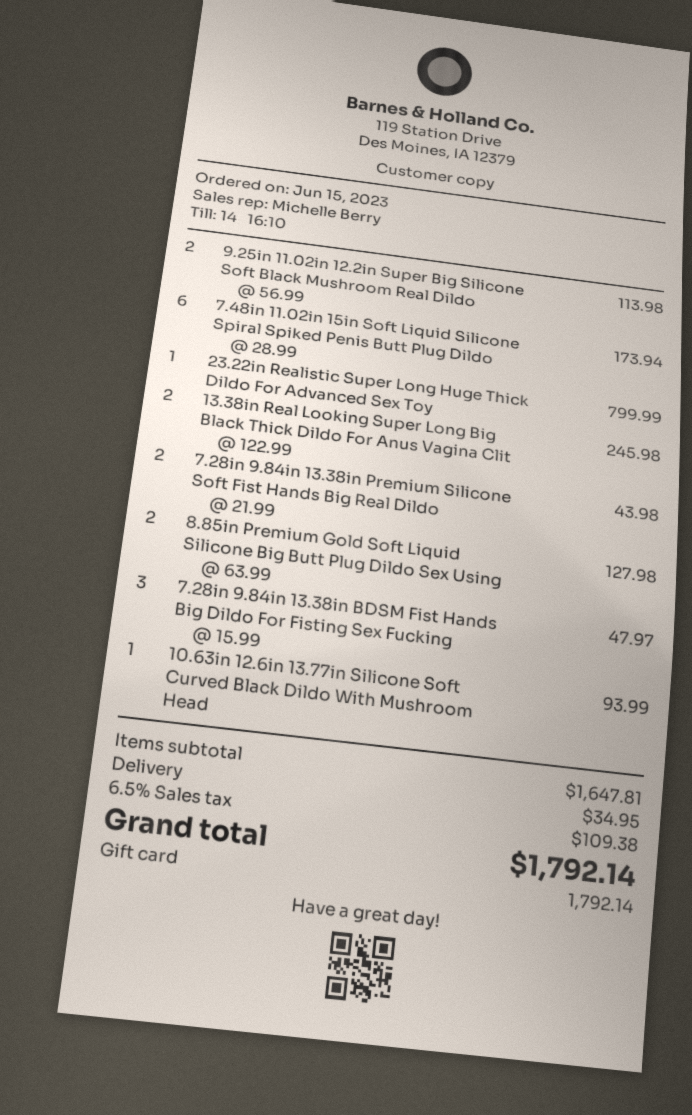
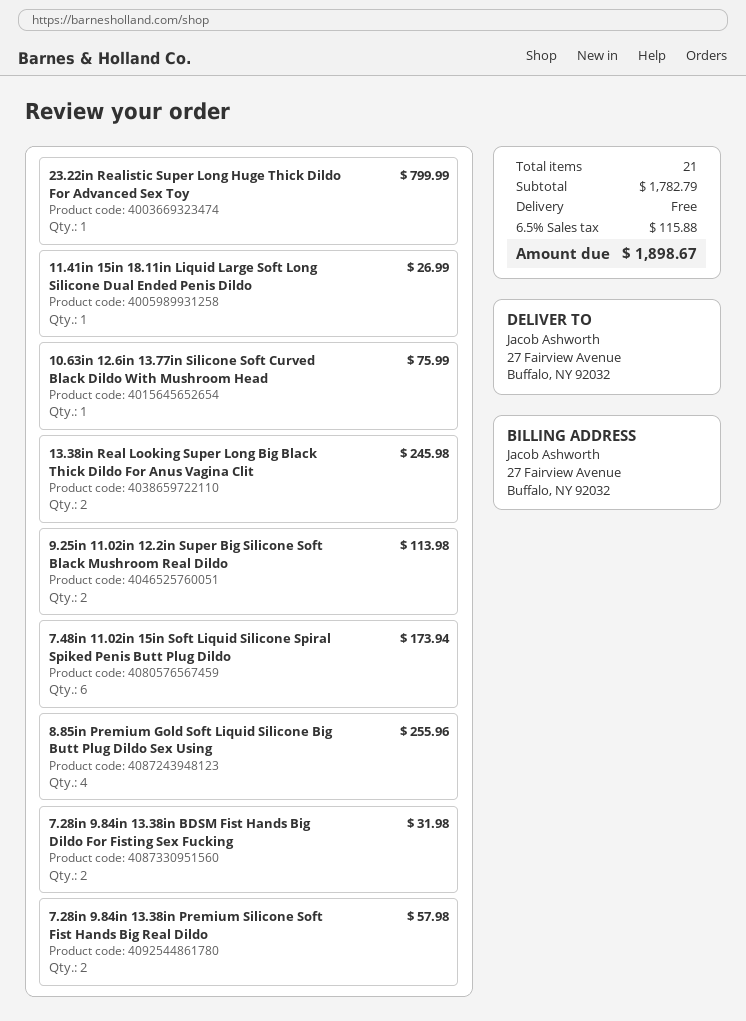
7.28in 9.84in 13.38in Premium Silicone Soft Fist Hands Big Real Dildo: 2 for 43.98 -> 2 for 57.98
8.85in Premium Gold Soft Liquid Silicone Big Butt Plug Dildo Sex Using: 2 for 127.98 -> 4 for 255.96
7.28in 9.84in 13.38in BDSM Fist Hands Big Dildo For Fisting Sex Fucking: 3 for 47.97 -> 2 for 31.98
10.63in 12.6in 13.77in Silicone Soft Curved Black Dildo With Mushroom Head: 1 for 93.99 -> 1 for 75.99
11.41in 15in 18.11in Liquid Large Soft Long Silicone Dual Ended Penis Dildo: none -> 1 for 26.99
subtotal: 1647.81 -> 1782.79
shipping: 34.95 -> 0.00
tax: 6.5% = 109.38 -> 6.5% = 115.88
total: 1792.14 -> 1898.67

